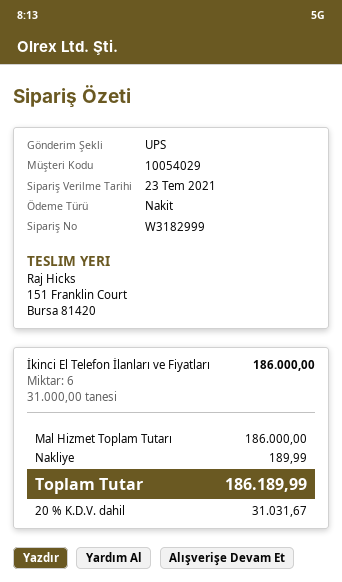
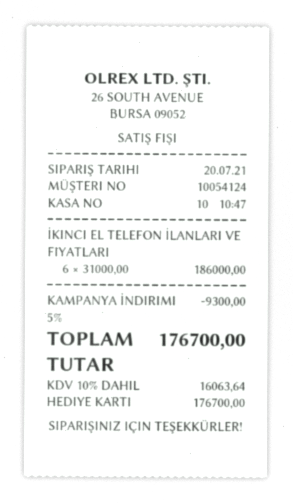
order date: 2021-07-23 -> 2021-07-20
customer number: 10054029 -> 10054124
payment method: cash -> gift card
discount: none -> 5% = 9300.00
shipping: 189.99 -> none
tax: 20% = 31031.67 -> 10% = 16063.64
total: 186189.99 -> 176700.00

